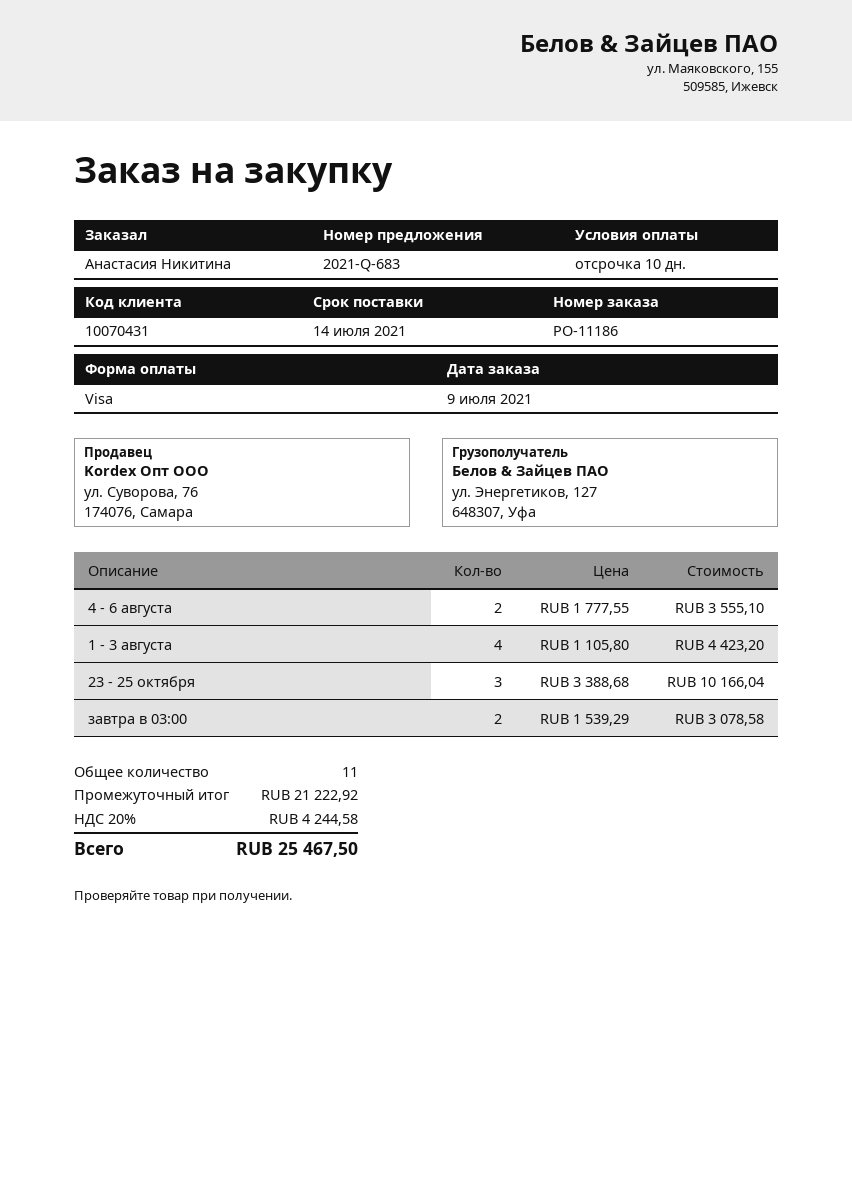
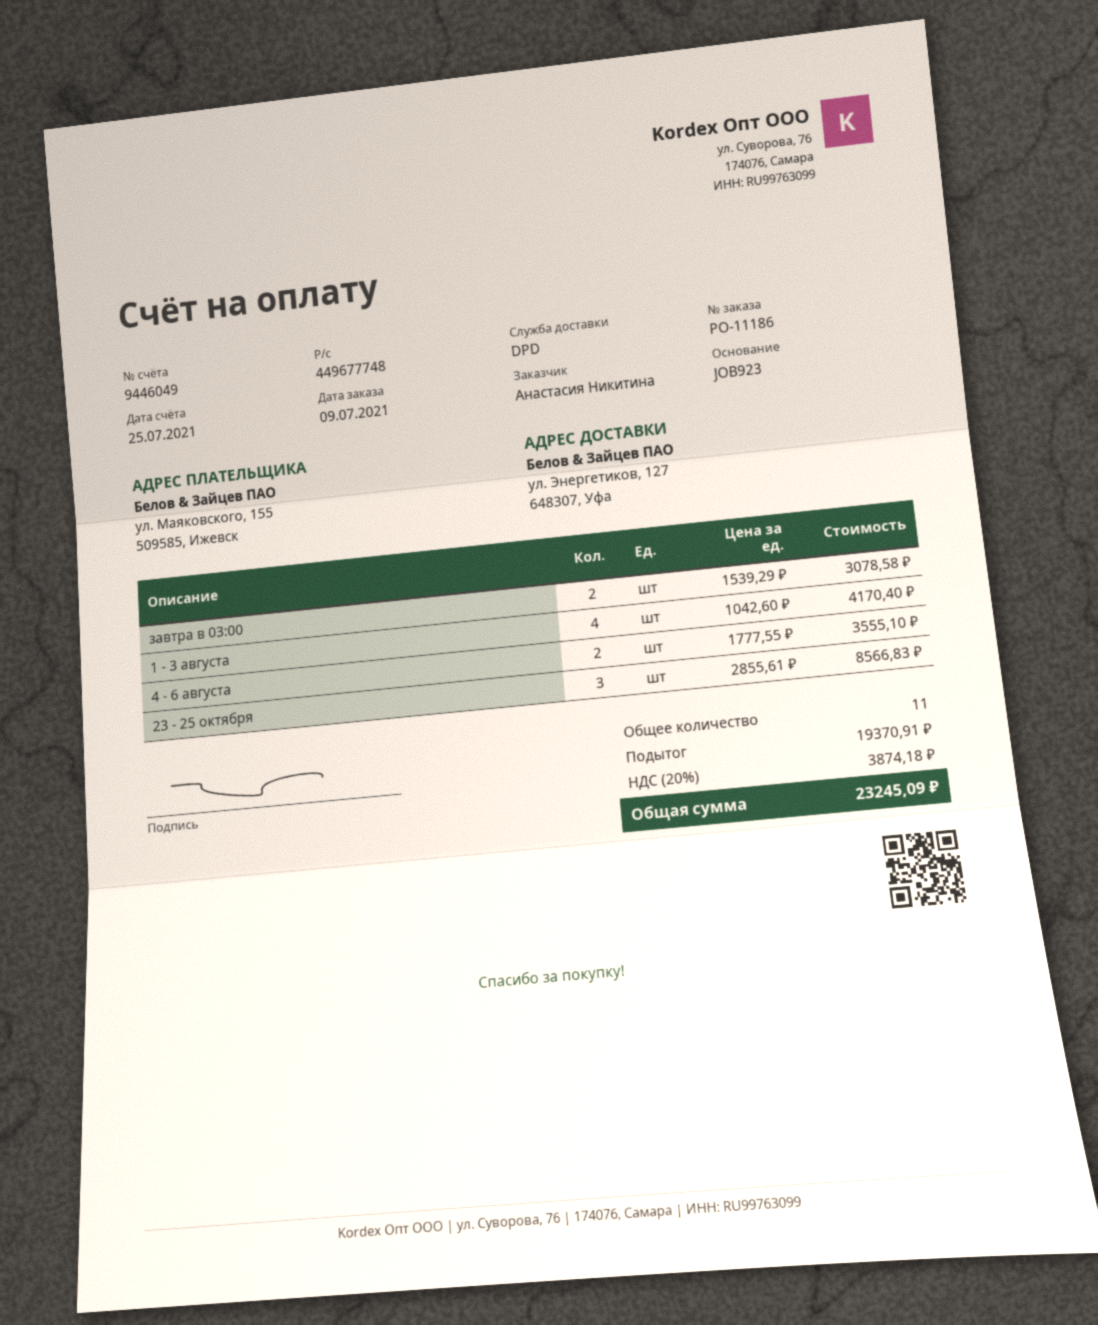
1 - 3 августа: 4 x 1105.80 = 4423.20 -> 4 x 1042.60 = 4170.40
23 - 25 октября: 3 x 3388.68 = 10166.04 -> 3 x 2855.61 = 8566.83
subtotal: 21222.92 -> 19370.91
tax: 20% = 4244.58 -> 20% = 3874.18
total: 25467.50 -> 23245.09

